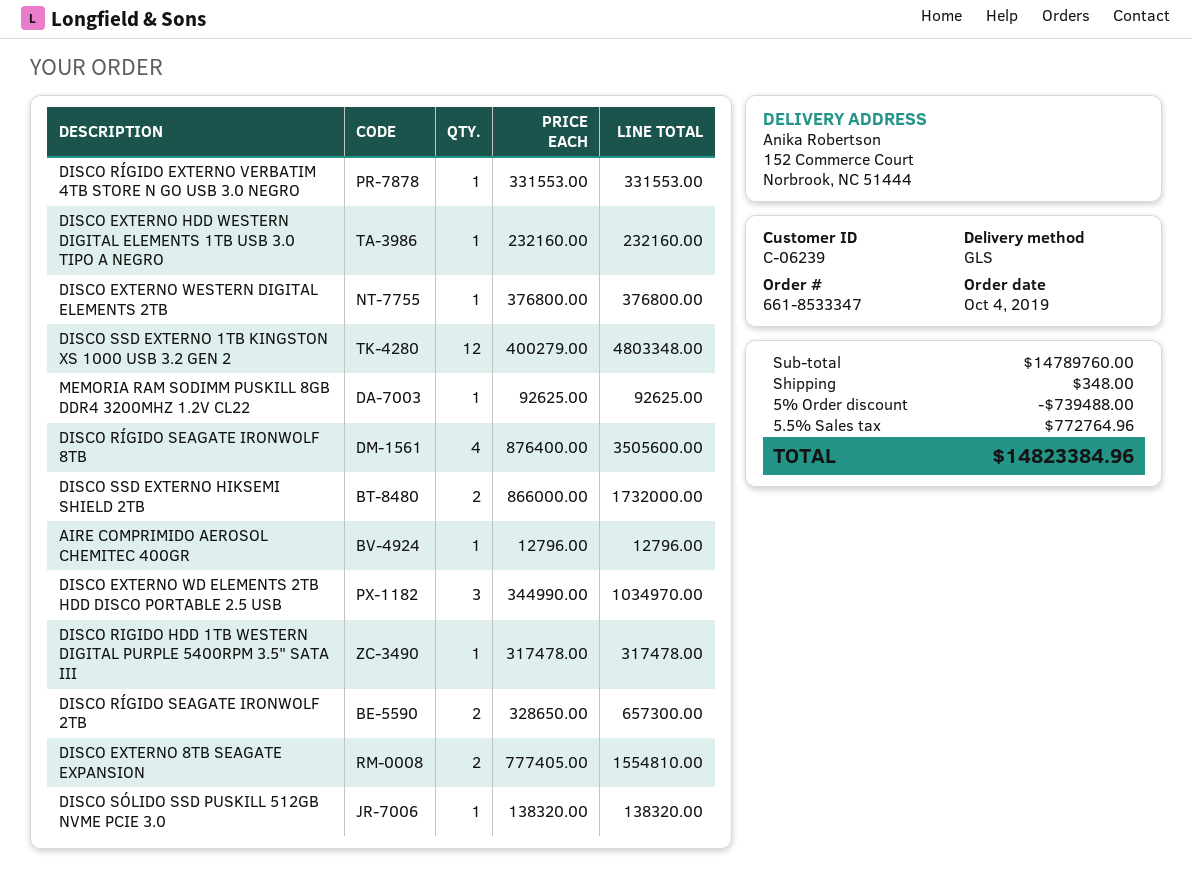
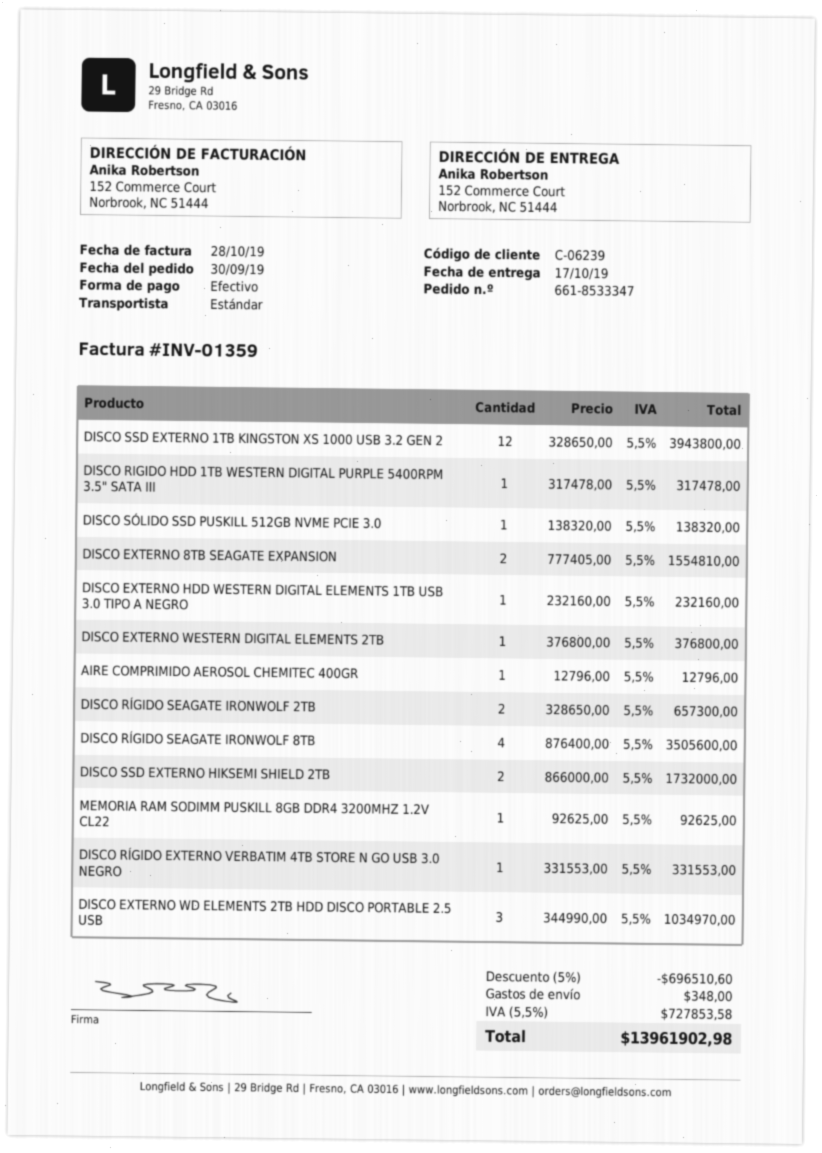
order date: 2019-10-04 -> 2019-09-30
shipping method: GLS -> standard
DISCO SSD EXTERNO 1TB KINGSTON XS 1000 USB 3.2 GEN 2: 12 x 400279.00 = 4803348.00 -> 12 x 328650.00 = 3943800.00
discount: 5% = 739488.00 -> 5% = 696510.60
tax: 5.5% = 772764.96 -> 5.5% = 727853.58
total: 14823384.96 -> 13961902.98

